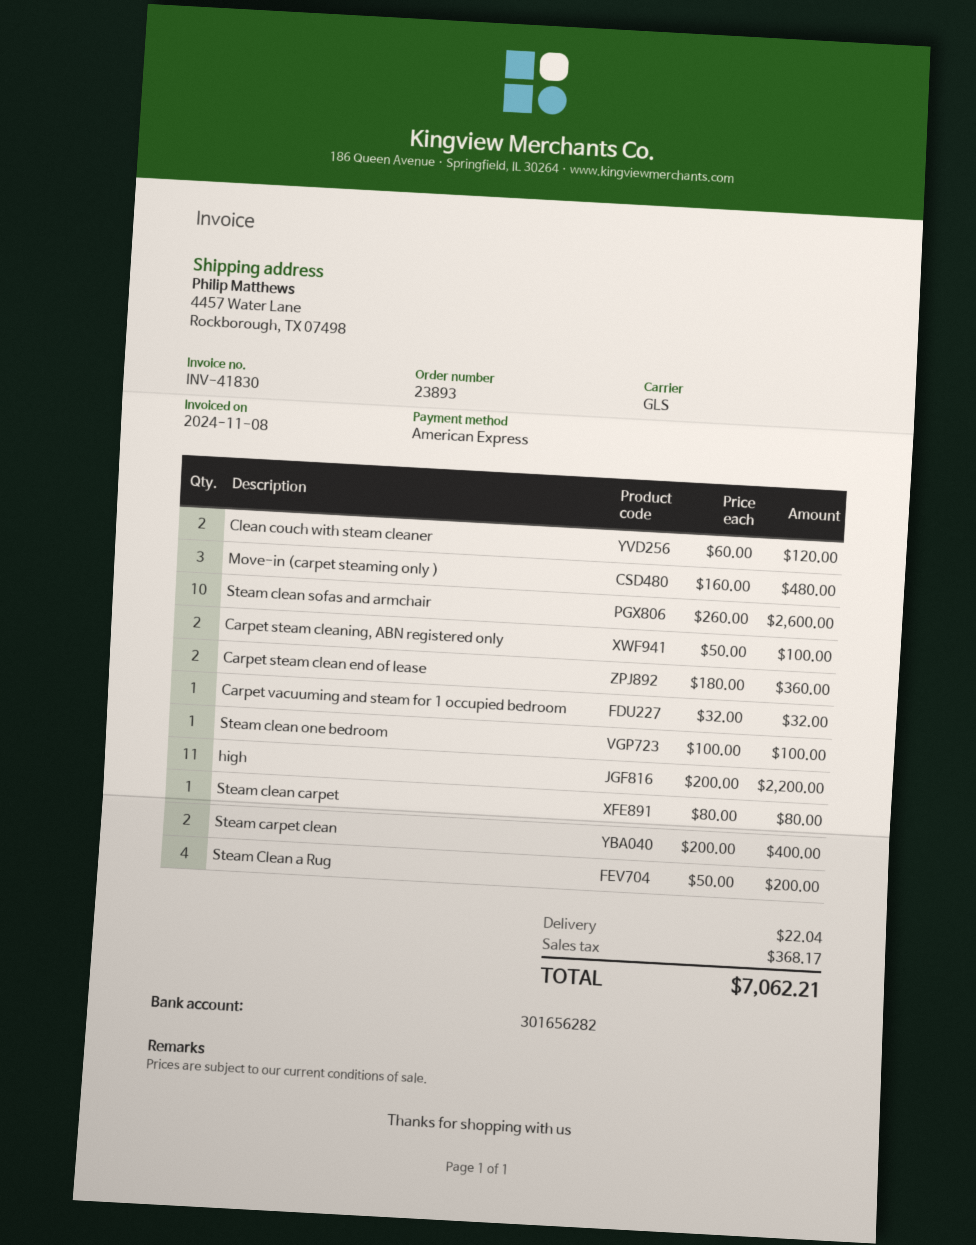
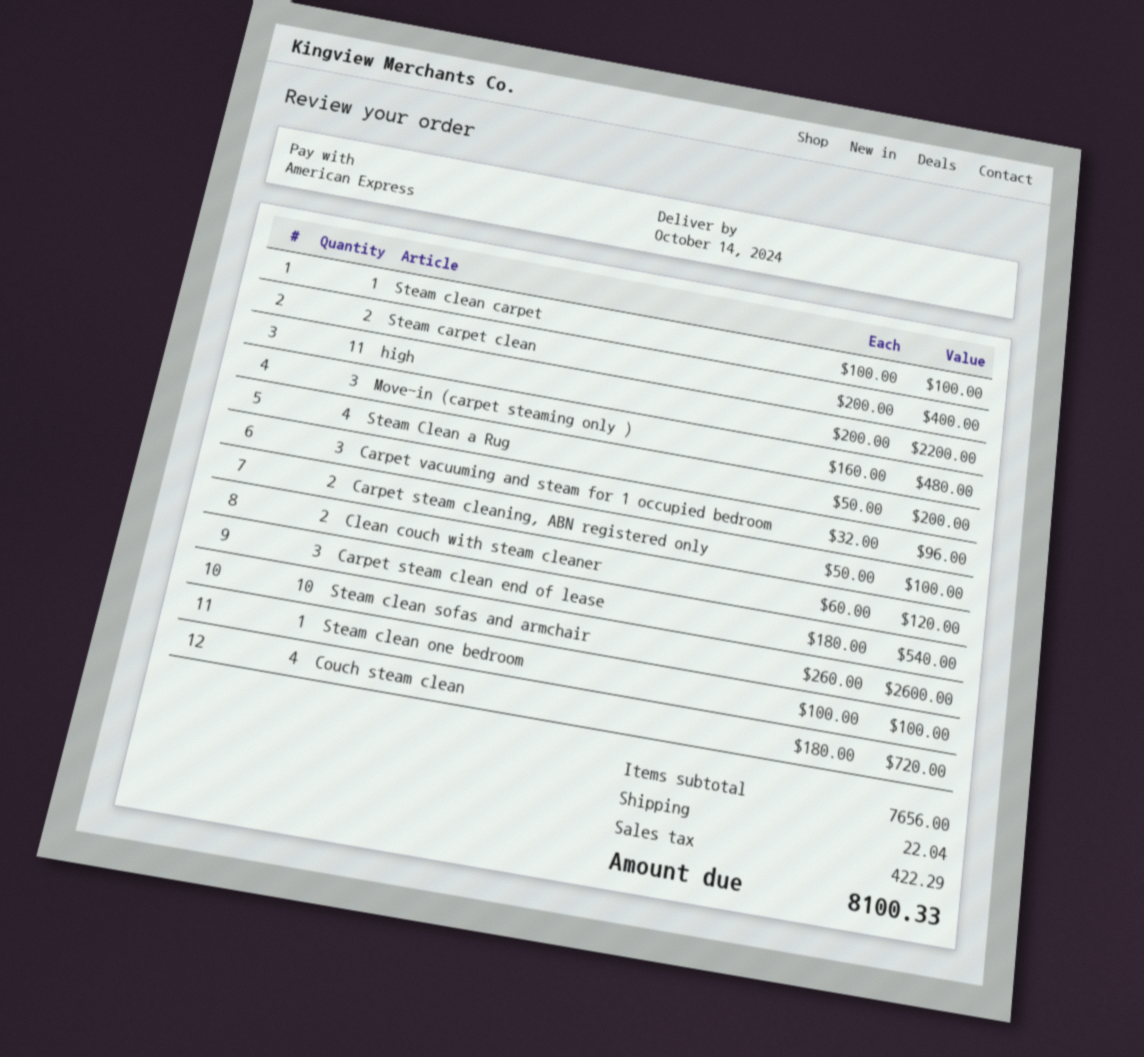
Carpet steam clean end of lease: 2 x 180.00 = 360.00 -> 3 x 180.00 = 540.00
Carpet vacuuming and steam for 1 occupied bedroom: 1 x 32.00 = 32.00 -> 3 x 32.00 = 96.00
Steam clean carpet: 1 x 80.00 = 80.00 -> 1 x 100.00 = 100.00
Couch steam clean: none -> 4 x 180.00 = 720.00
tax: 368.17 -> 422.29
total: 7062.21 -> 8100.33

